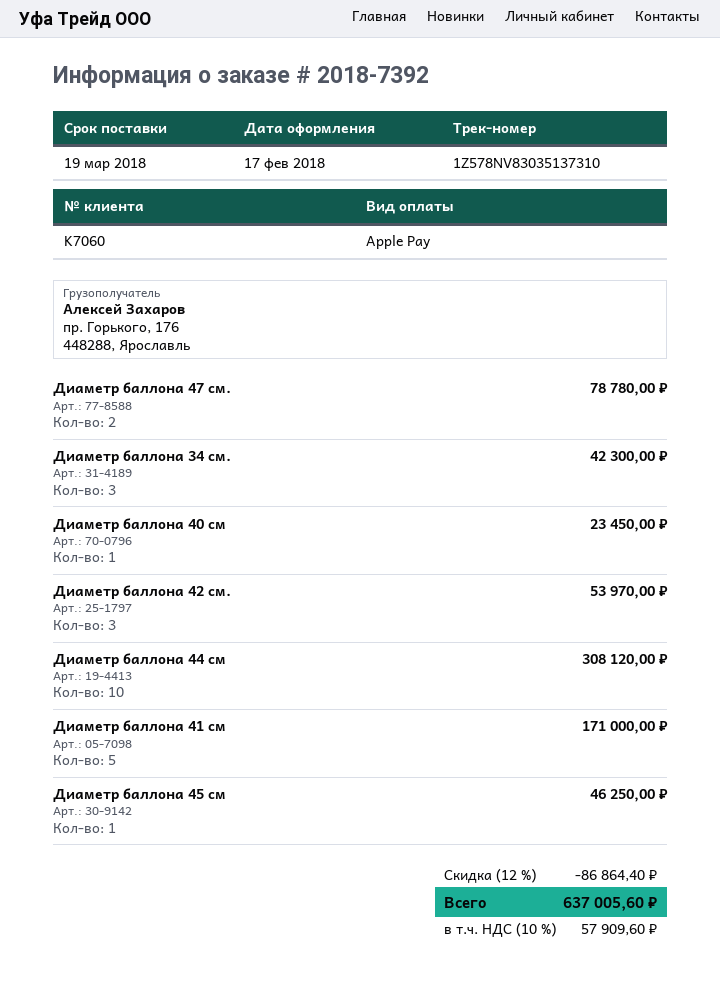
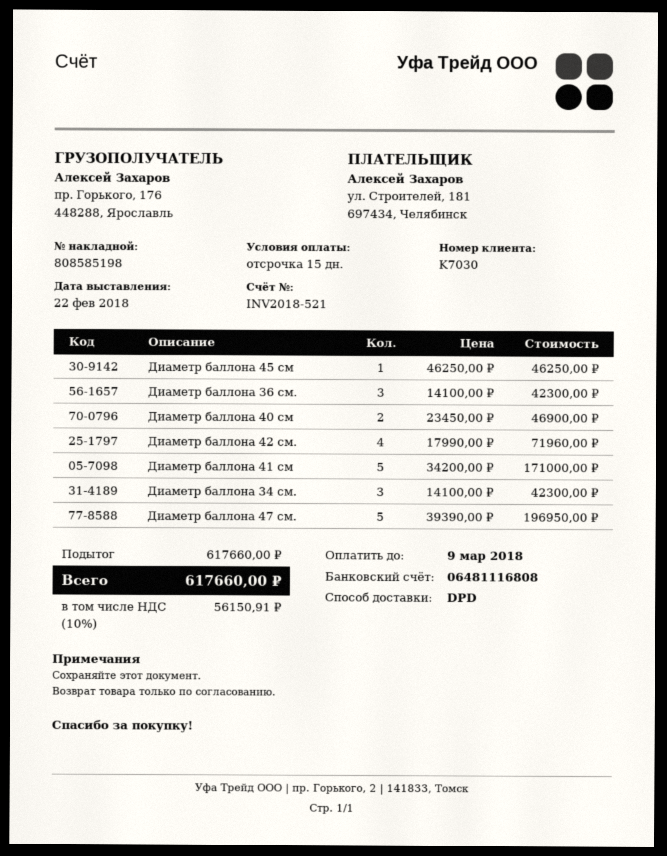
customer number: K7060 -> K7030
Диаметр баллона 47 см.: 2 for 78780.00 -> 5 for 196950.00
Диаметр баллона 40 см: 1 for 23450.00 -> 2 for 46900.00
Диаметр баллона 42 см.: 3 for 53970.00 -> 4 for 71960.00
Диаметр баллона 44 см: 10 for 308120.00 -> none
Диаметр баллона 36 см.: none -> 3 for 42300.00
discount: 12% = 86864.40 -> none
tax: 10% = 57909.60 -> 10% = 56150.91
total: 637005.60 -> 617660.00

